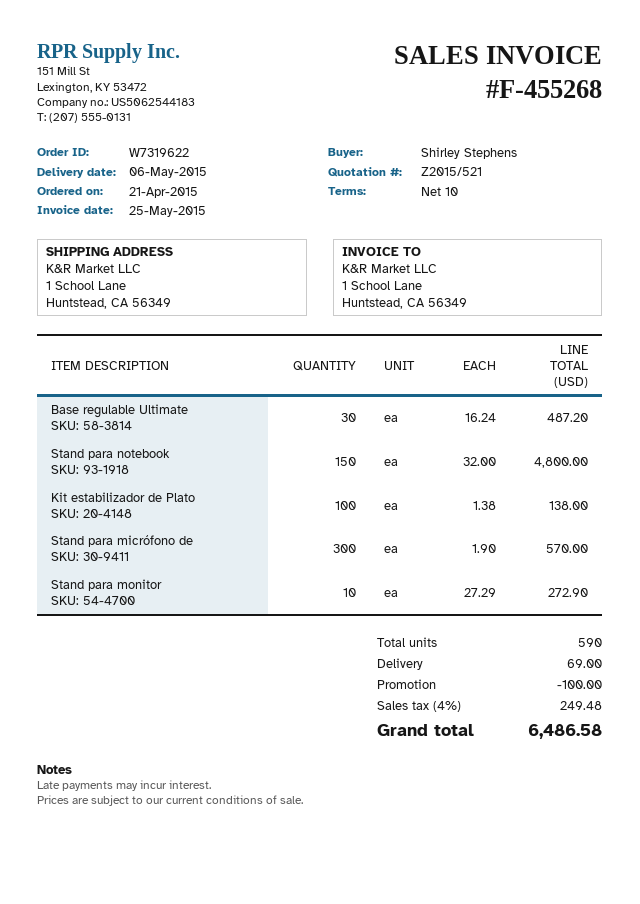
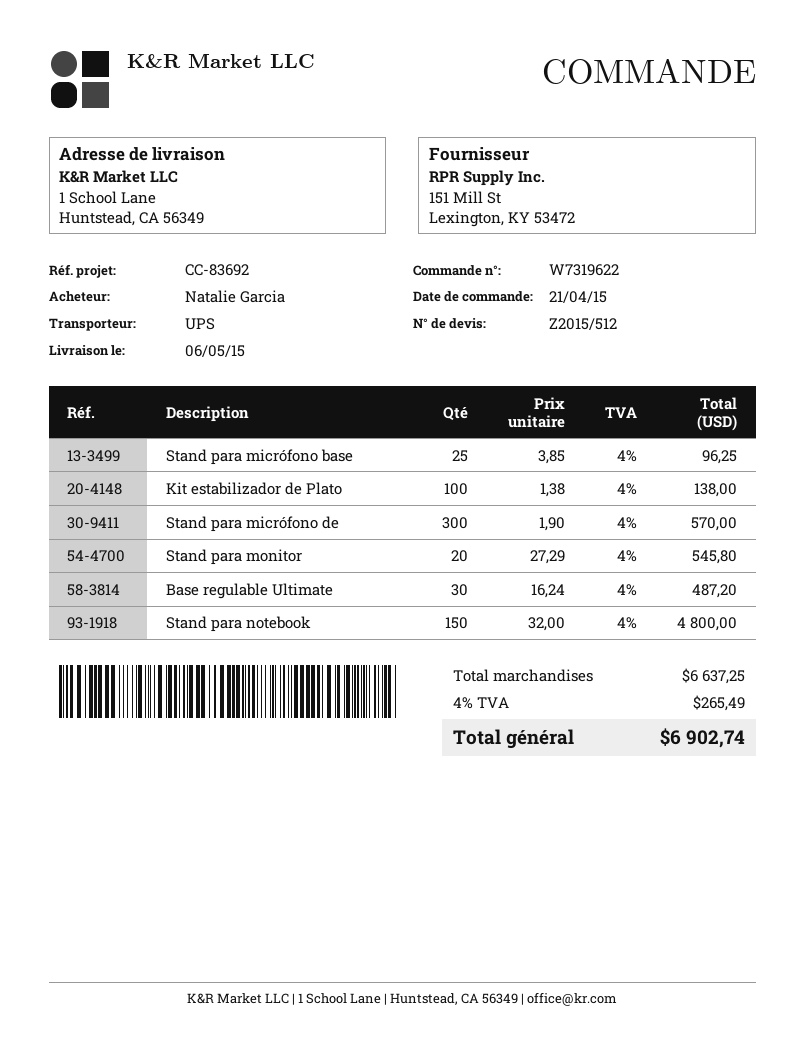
quote number: Z2015/521 -> Z2015/512
ordered by: Shirley Stephens -> Natalie Garcia
Stand para monitor: 10 x 27.29 = 272.90 -> 20 x 27.29 = 545.80
Stand para micrófono base: none -> 25 x 3.85 = 96.25
discount: 100.00 -> none
shipping: 69.00 -> none
tax: 4% = 249.48 -> 4% = 265.49
total: 6486.58 -> 6902.74

